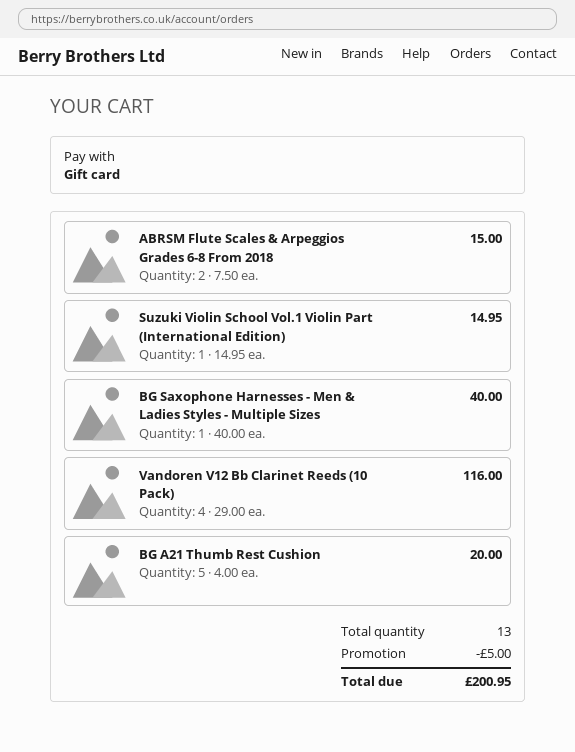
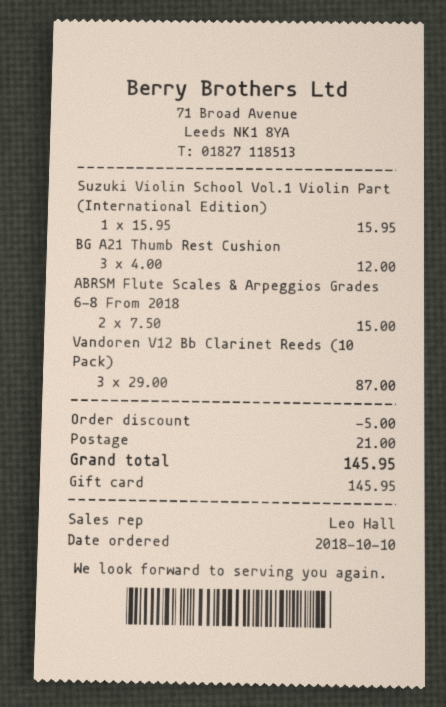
Suzuki Violin School Vol.1 Violin Part (International Edition): 1 x 14.95 = 14.95 -> 1 x 15.95 = 15.95
BG Saxophone Harnesses - Men & Ladies Styles - Multiple Sizes: 1 x 40.00 = 40.00 -> none
Vandoren V12 Bb Clarinet Reeds (10 Pack): 4 x 29.00 = 116.00 -> 3 x 29.00 = 87.00
BG A21 Thumb Rest Cushion: 5 x 4.00 = 20.00 -> 3 x 4.00 = 12.00
shipping: none -> 21.00
total: 200.95 -> 145.95

